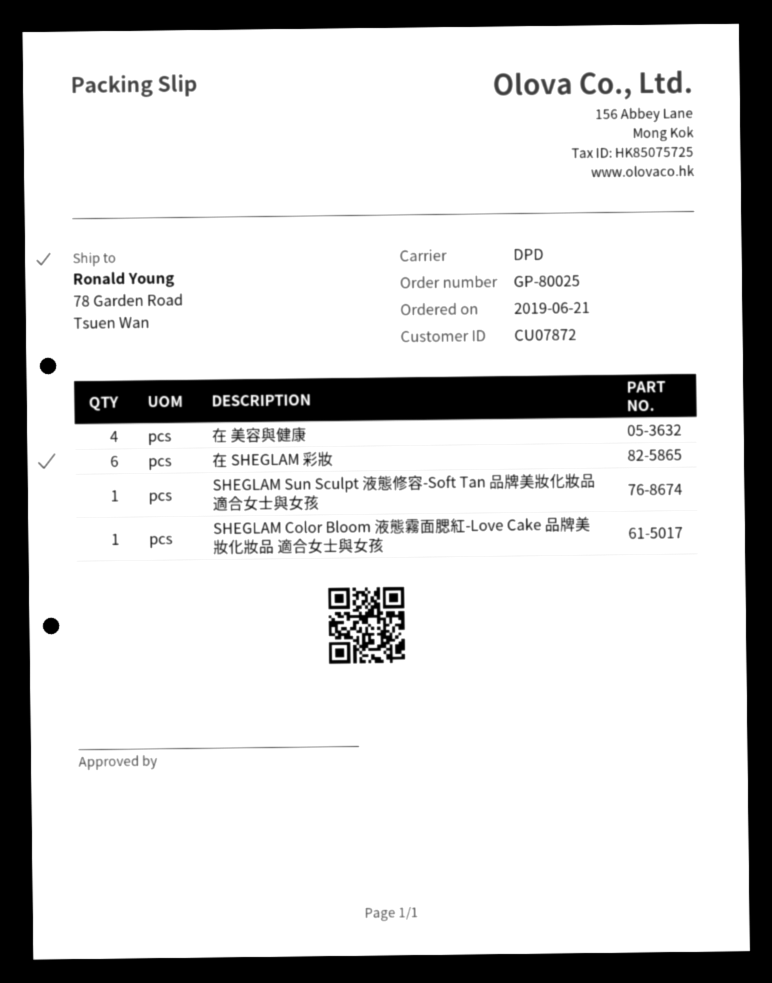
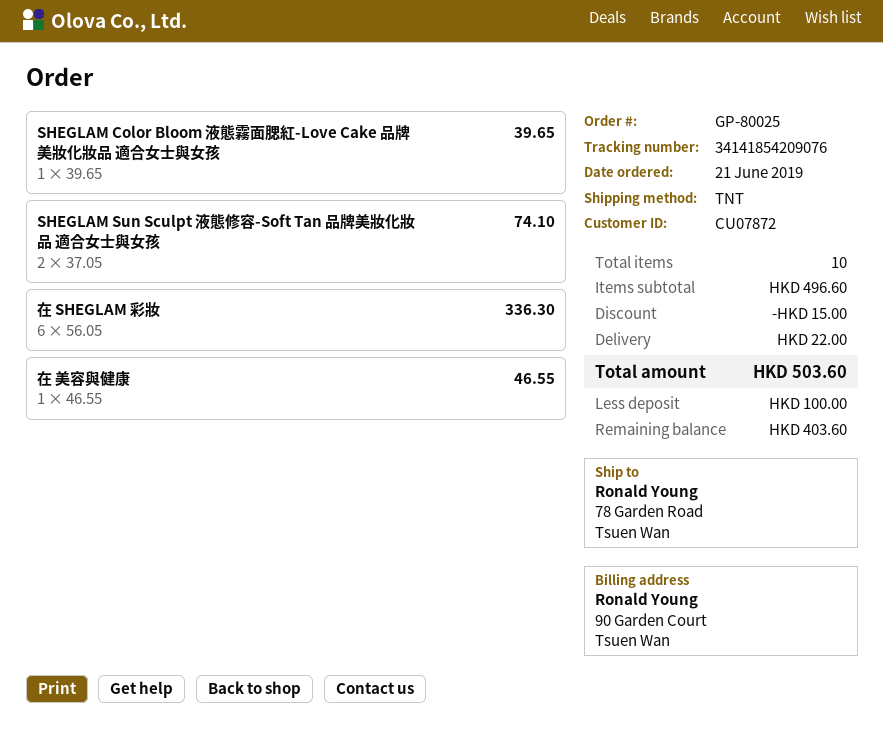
shipping method: DPD -> TNT
在 美容與健康: 4 -> 1
SHEGLAM Sun Sculpt 液態修容-Soft Tan 品牌美妝化妝品 適合女士與女孩: 1 -> 2

